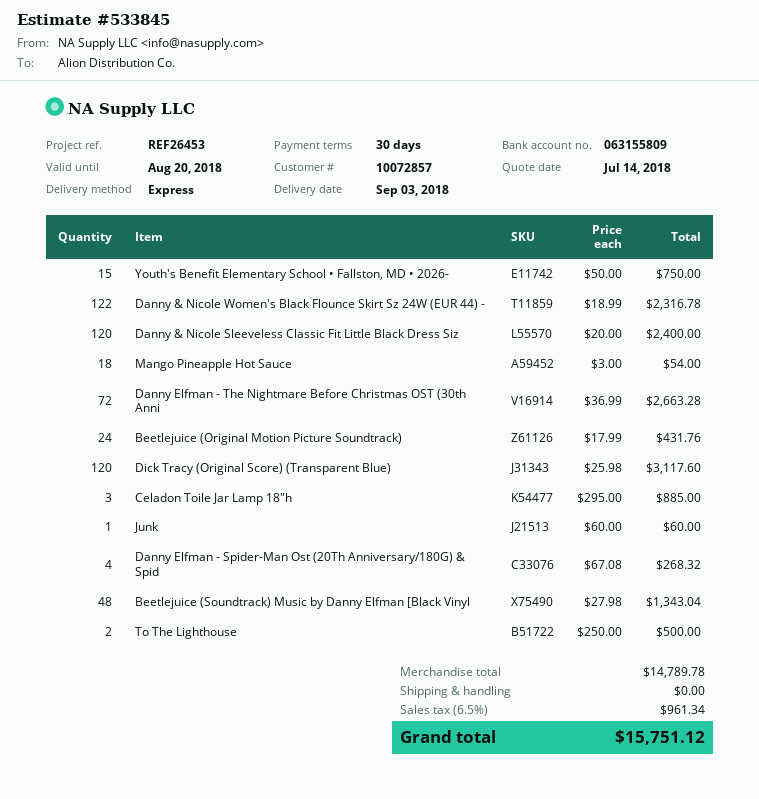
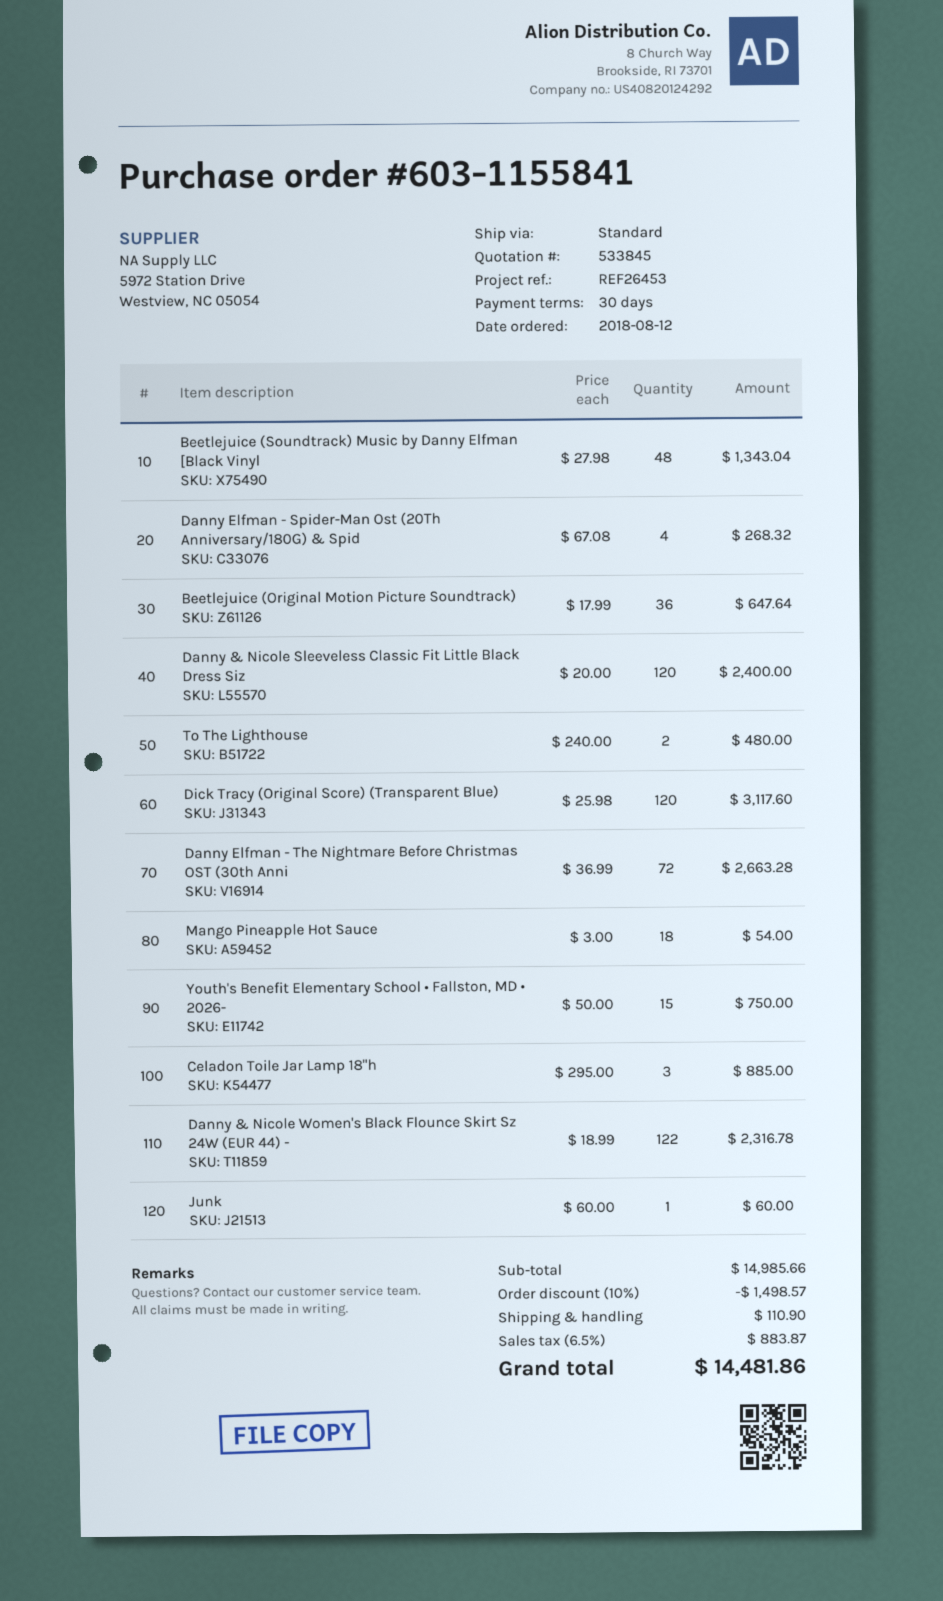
shipping method: express -> standard
Beetlejuice (Original Motion Picture Soundtrack): 24 x 17.99 = 431.76 -> 36 x 17.99 = 647.64
To The Lighthouse: 2 x 250.00 = 500.00 -> 2 x 240.00 = 480.00
subtotal: 14789.78 -> 14985.66
discount: none -> 10% = 1498.57
shipping: 0.00 -> 110.90
tax: 6.5% = 961.34 -> 6.5% = 883.87
total: 15751.12 -> 14481.86

